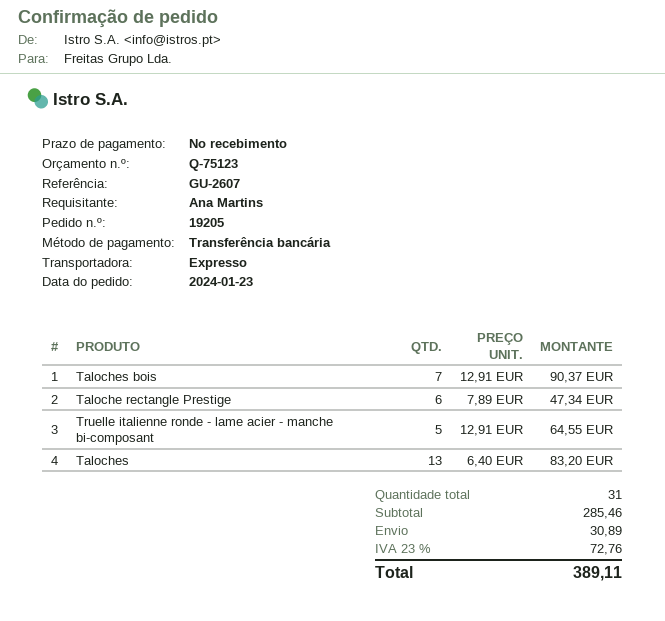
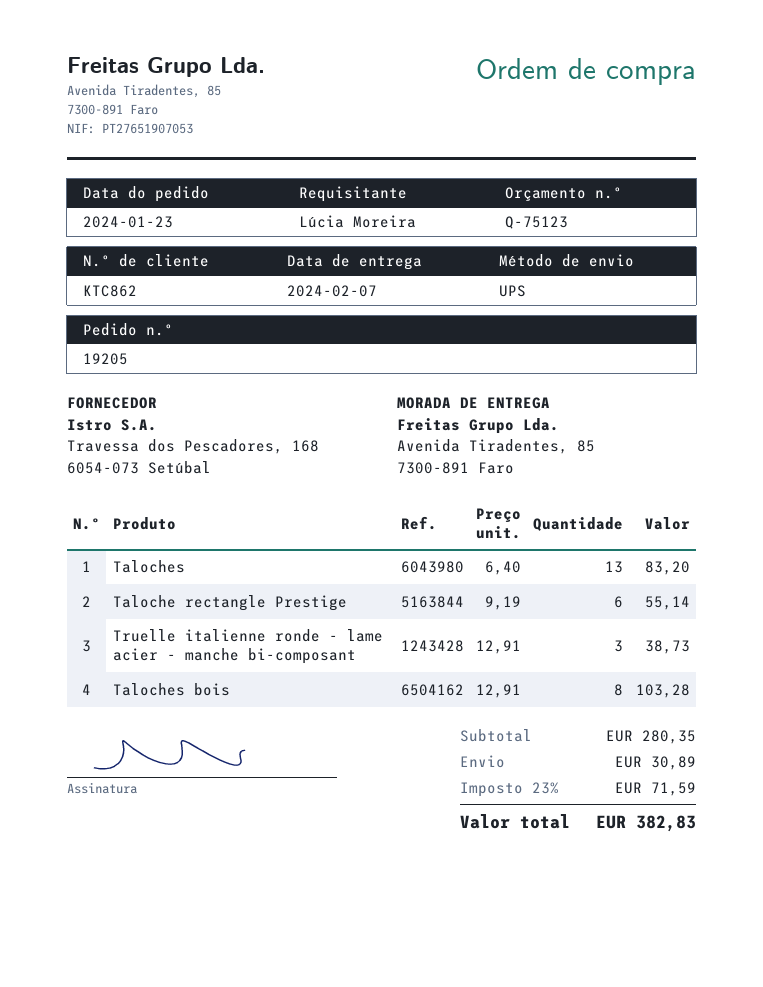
ordered by: Ana Martins -> Lúcia Moreira
shipping method: express -> UPS
Taloches bois: 7 x 12.91 = 90.37 -> 8 x 12.91 = 103.28
Taloche rectangle Prestige: 6 x 7.89 = 47.34 -> 6 x 9.19 = 55.14
Truelle italienne ronde - lame acier - manche bi-composant: 5 x 12.91 = 64.55 -> 3 x 12.91 = 38.73
subtotal: 285.46 -> 280.35
tax: 23% = 72.76 -> 23% = 71.59
total: 389.11 -> 382.83

